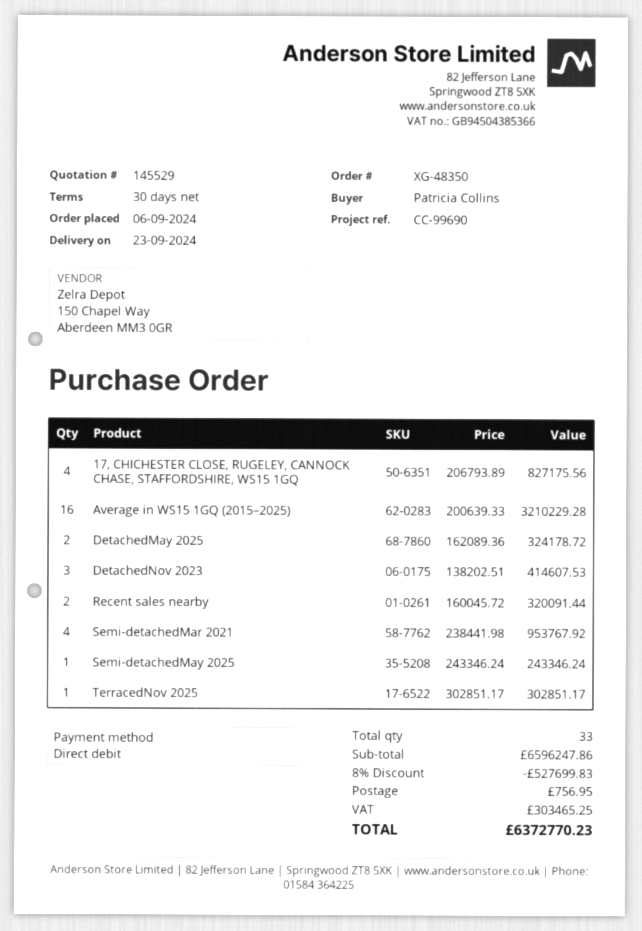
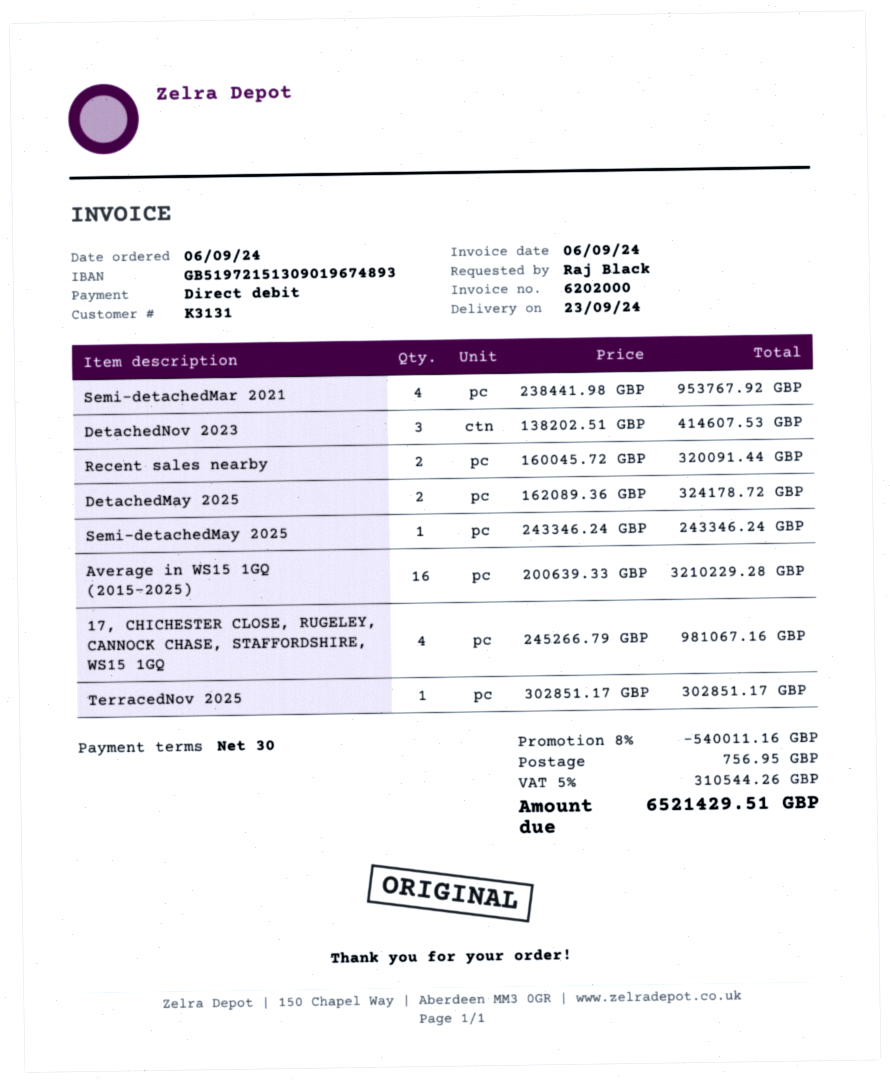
ordered by: Patricia Collins -> Raj Black
17, CHICHESTER CLOSE, RUGELEY, CANNOCK CHASE, STAFFORDSHIRE, WS15 1GQ: 4 x 206793.89 = 827175.56 -> 4 x 245266.79 = 981067.16
discount: 8% = 527699.83 -> 8% = 540011.16
tax: 303465.25 -> 310544.26
total: 6372770.23 -> 6521429.51

